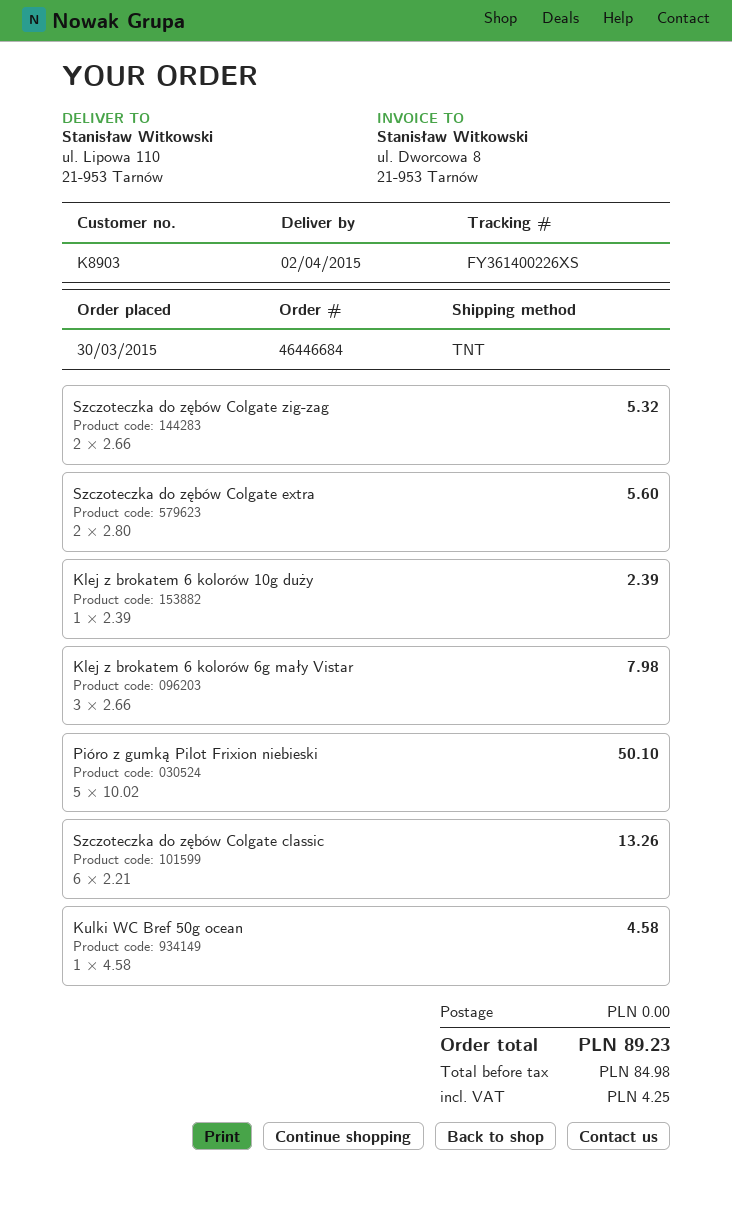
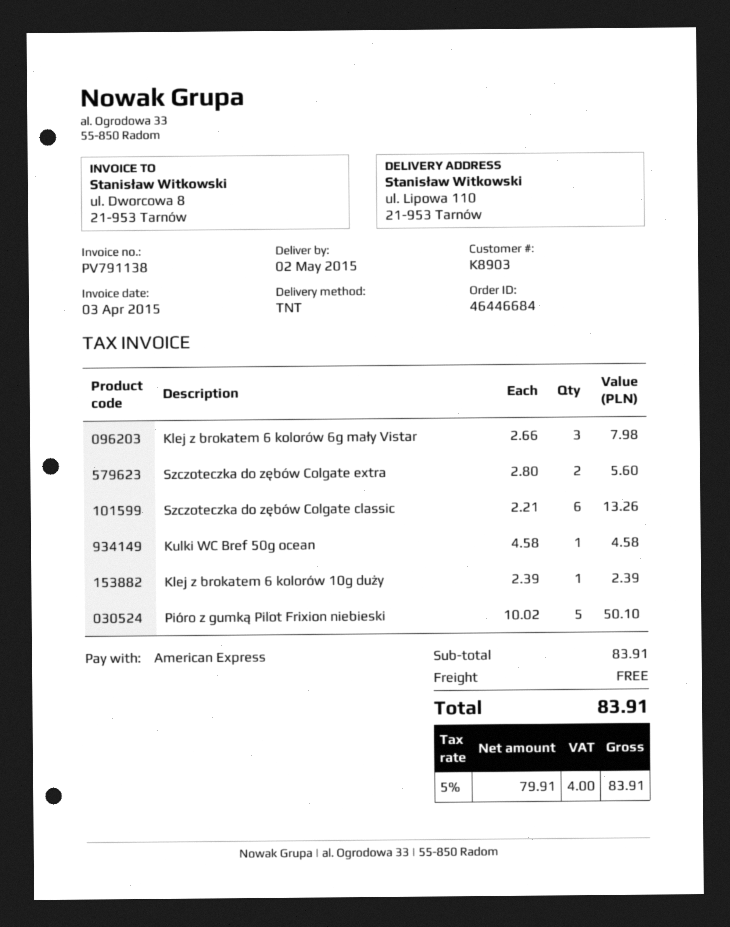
delivery date: 2015-04-02 -> 2015-05-02
Szczoteczka do zębów Colgate zig-zag: 2 x 2.66 = 5.32 -> none
net: 84.98 -> 79.91
tax: 4.25 -> 4.00
total: 89.23 -> 83.91

